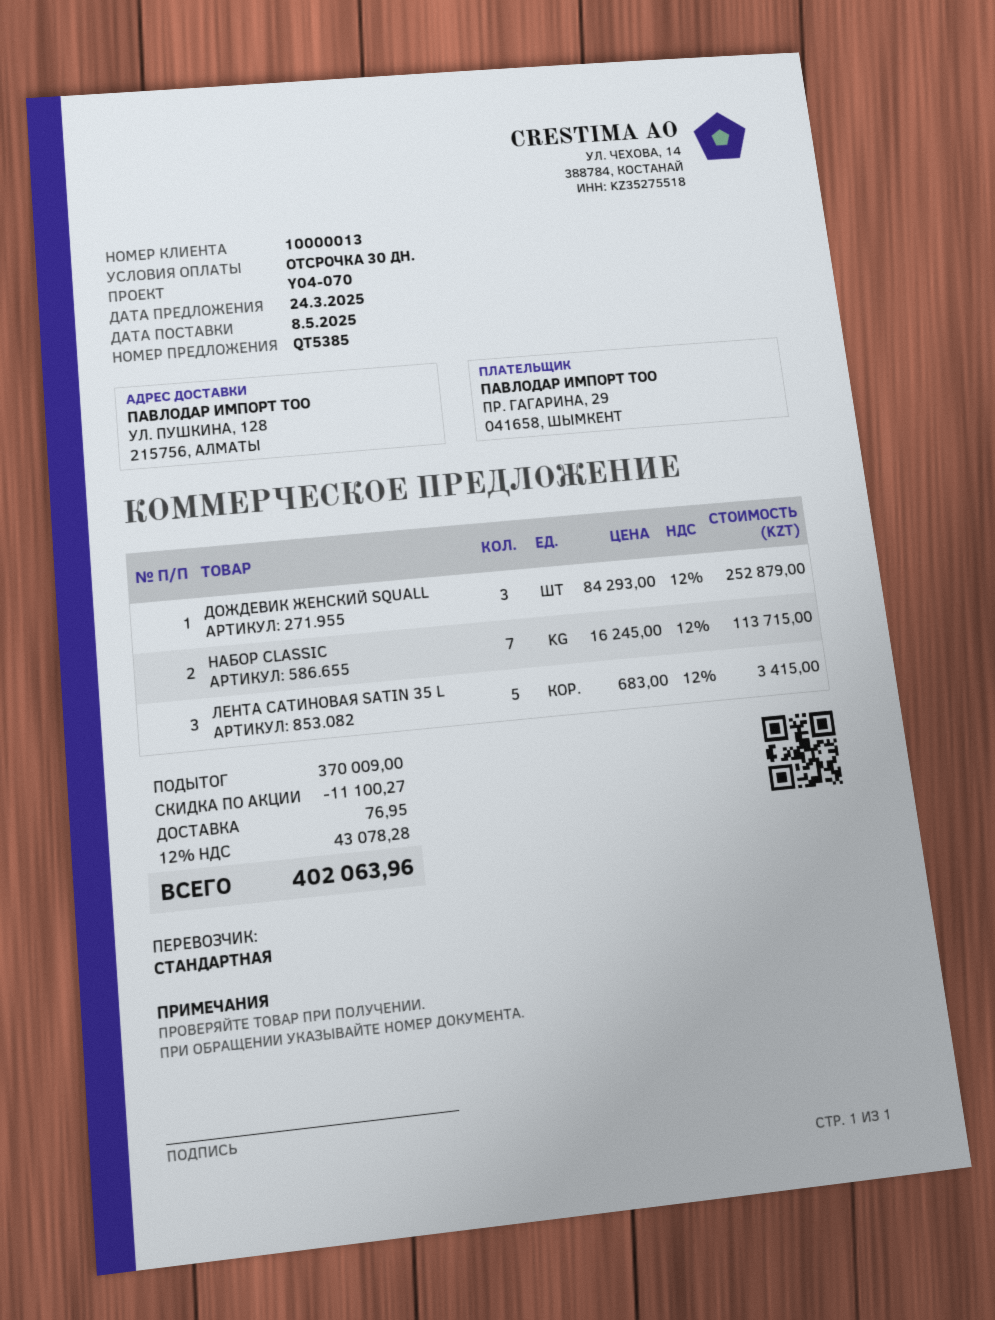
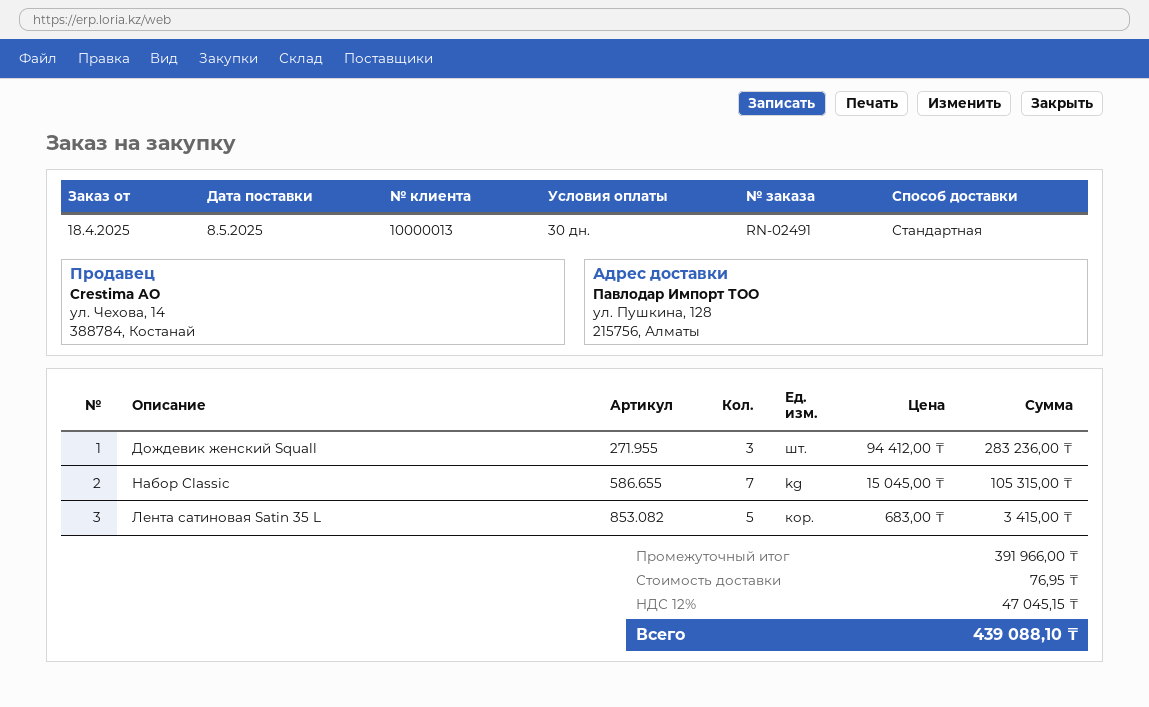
ДОЖДЕВИК ЖЕНСКИЙ SQUALL: 3 x 84293.00 = 252879.00 -> 3 x 94412.00 = 283236.00
НАБОР CLASSIC: 7 x 16245.00 = 113715.00 -> 7 x 15045.00 = 105315.00
subtotal: 370009.00 -> 391966.00
discount: 11100.27 -> none
tax: 12% = 43078.28 -> 12% = 47045.15
total: 402063.96 -> 439088.10

